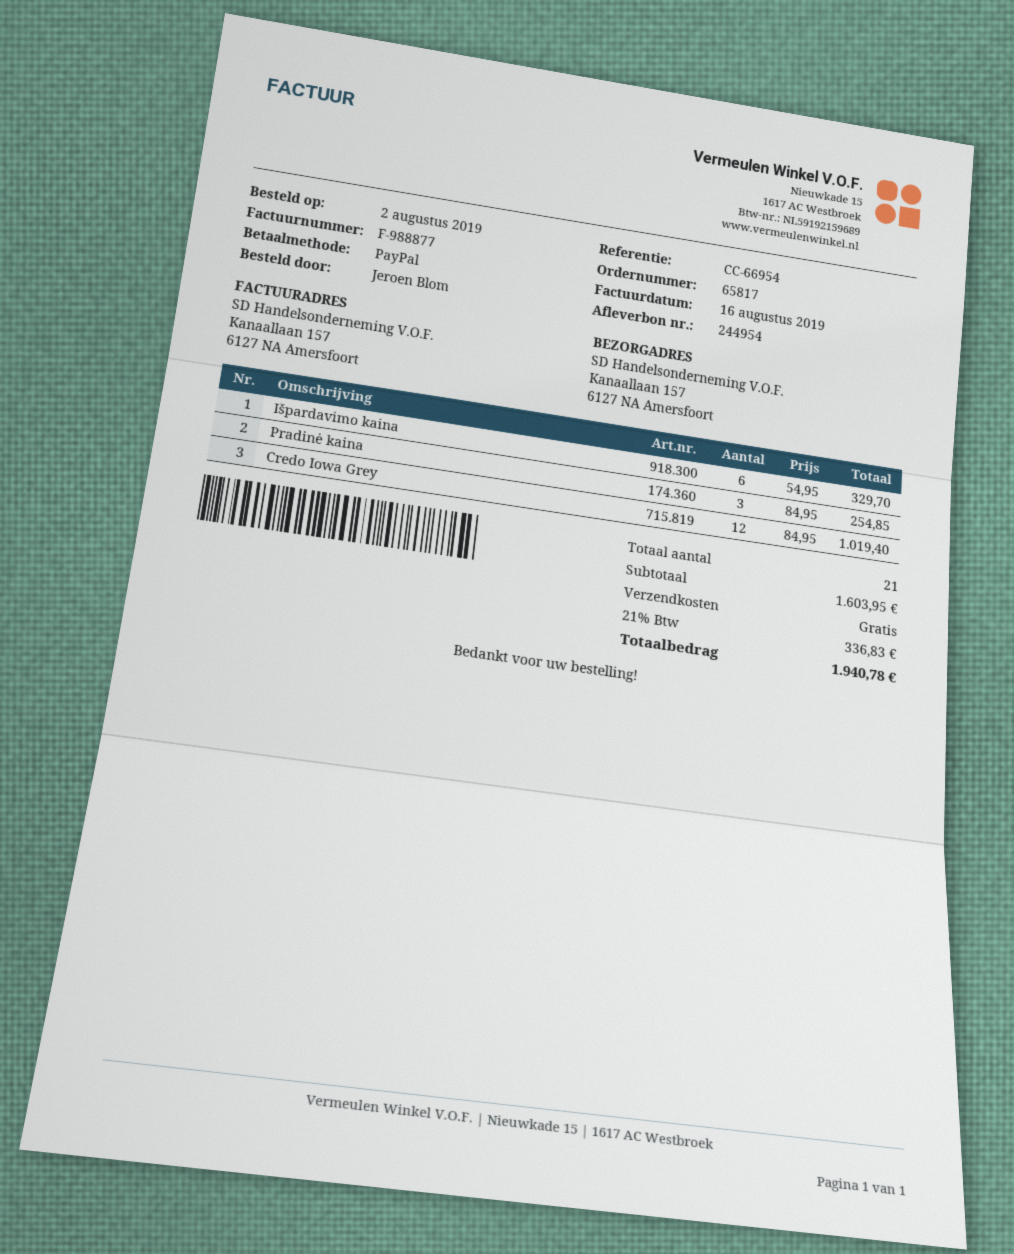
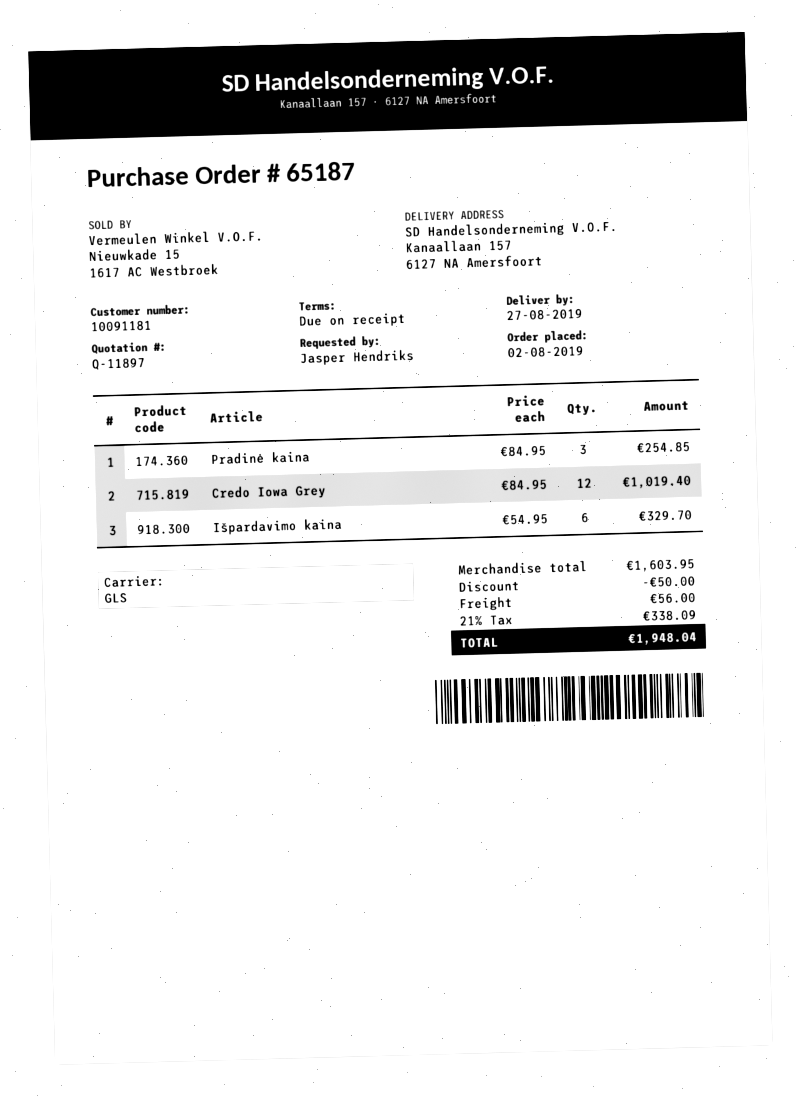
order number: 65817 -> 65187
ordered by: Jeroen Blom -> Jasper Hendriks
discount: none -> 50.00
shipping: 0.00 -> 56.00
tax: 21% = 336.83 -> 21% = 338.09
total: 1940.78 -> 1948.04

